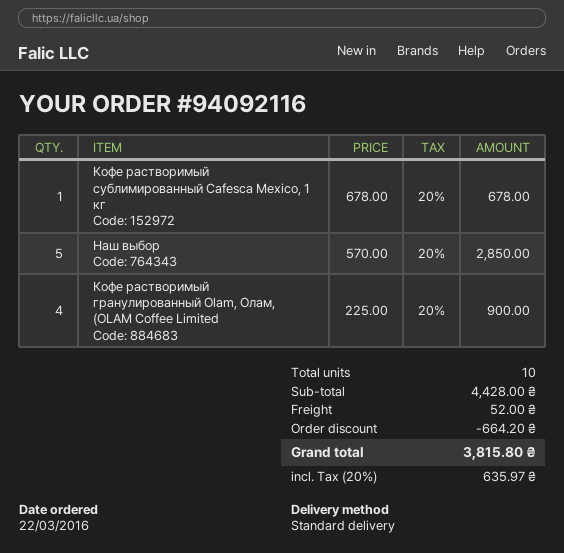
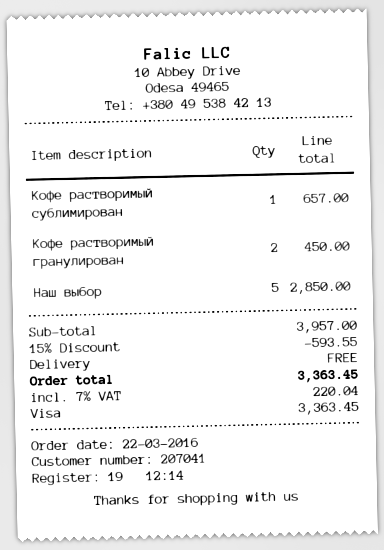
Кофе растворимый сублимированный Cafesca Mexico, 1 кг: 1 for 678.00 -> 1 for 657.00
Кофе растворимый гранулированный Olam, Олам, (OLAM Coffee Limited: 4 for 900.00 -> 2 for 450.00
subtotal: 4428.00 -> 3957.00
discount: 664.20 -> 593.55
shipping: 52.00 -> 0.00
tax: 20% = 635.97 -> 7% = 220.04
total: 3815.80 -> 3363.45

